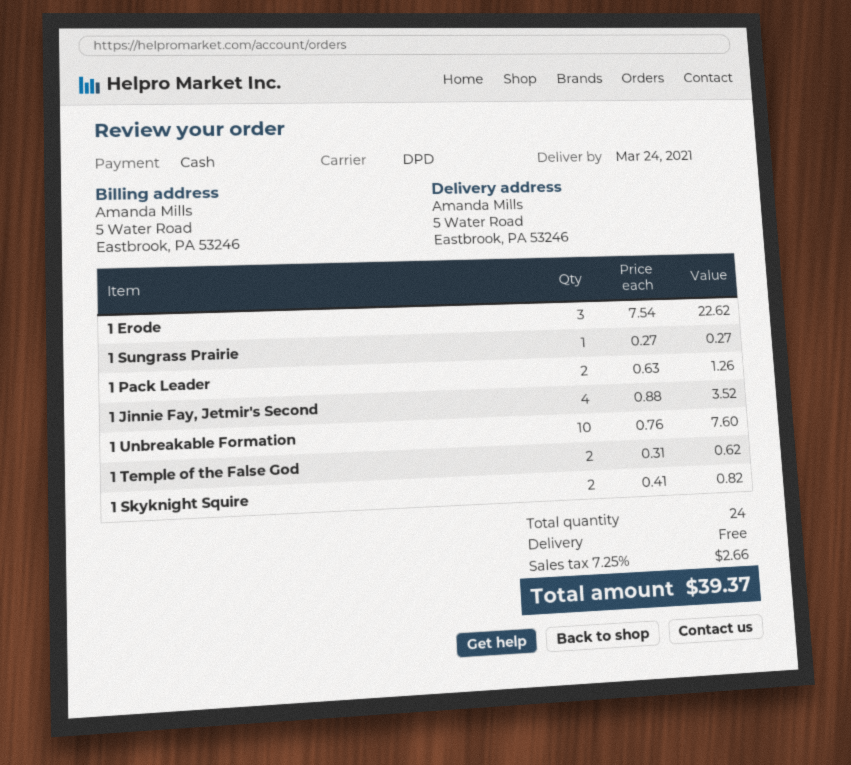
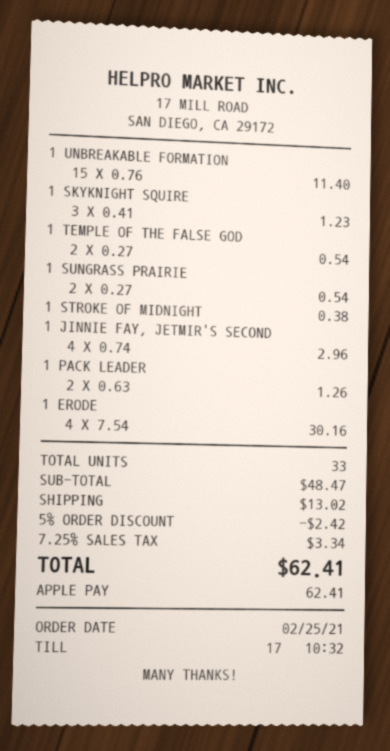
payment method: cash -> Apple Pay
1 Erode: 3 x 7.54 = 22.62 -> 4 x 7.54 = 30.16
1 Sungrass Prairie: 1 x 0.27 = 0.27 -> 2 x 0.27 = 0.54
1 Jinnie Fay, Jetmir's Second: 4 x 0.88 = 3.52 -> 4 x 0.74 = 2.96
1 Unbreakable Formation: 10 x 0.76 = 7.60 -> 15 x 0.76 = 11.40
1 Temple of the False God: 2 x 0.31 = 0.62 -> 2 x 0.27 = 0.54
1 Skyknight Squire: 2 x 0.41 = 0.82 -> 3 x 0.41 = 1.23
1 STROKE OF MIDNIGHT: none -> 1 x 0.38 = 0.38
total quantity: 24 -> 33
discount: none -> 5% = 2.42
shipping: 0.00 -> 13.02
tax: 7.25% = 2.66 -> 7.25% = 3.34
total: 39.37 -> 62.41

